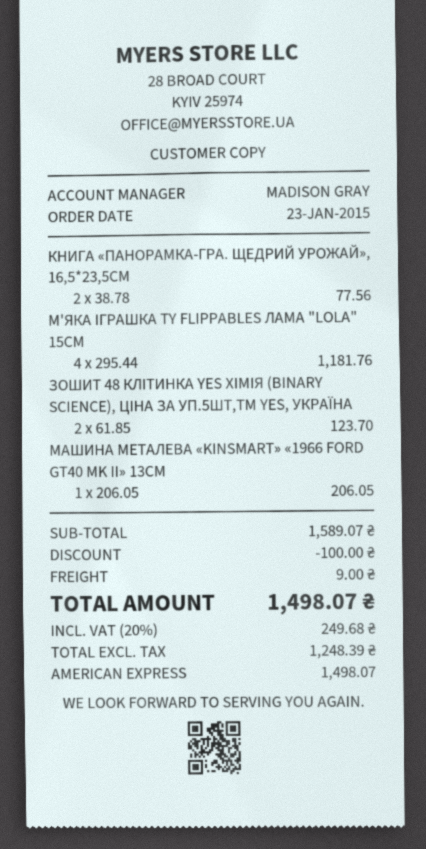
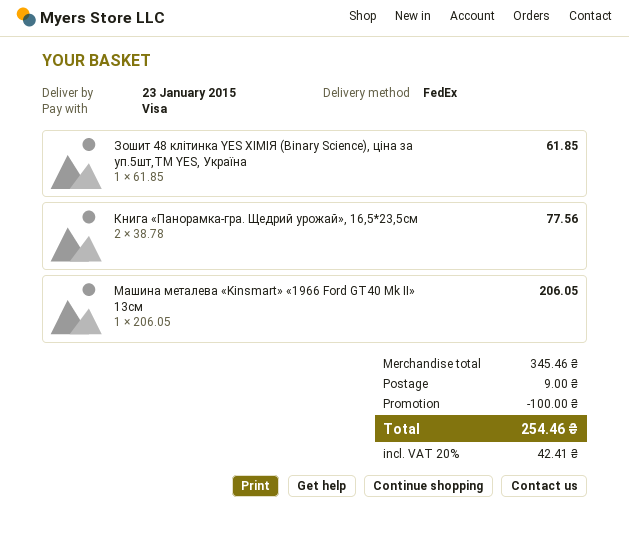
payment method: American Express -> Visa
М'ЯКА ІГРАШКА TY FLIPPABLES ЛАМА "LOLA" 15СМ: 4 x 295.44 = 1181.76 -> none
ЗОШИТ 48 КЛІТИНКА YES ХІМІЯ (BINARY SCIENCE), ЦІНА ЗА УП.5ШТ,ТМ YES, УКРАЇНА: 2 x 61.85 = 123.70 -> 1 x 61.85 = 61.85
subtotal: 1589.07 -> 345.46
tax: 20% = 249.68 -> 20% = 42.41
total: 1498.07 -> 254.46

